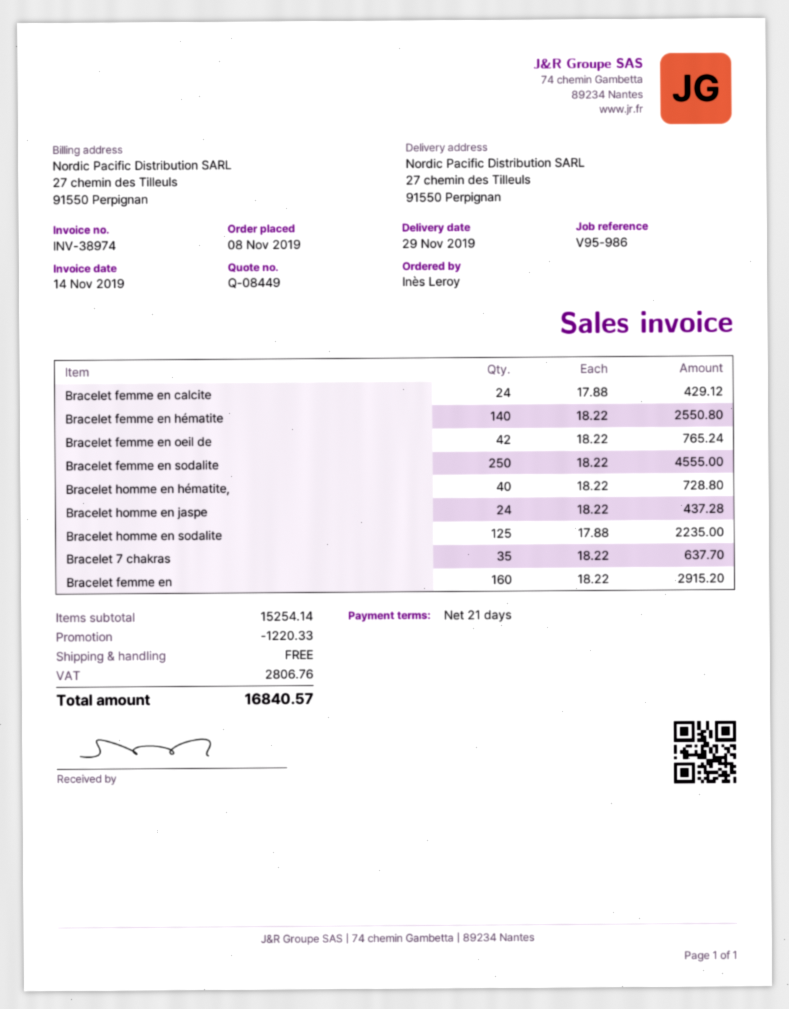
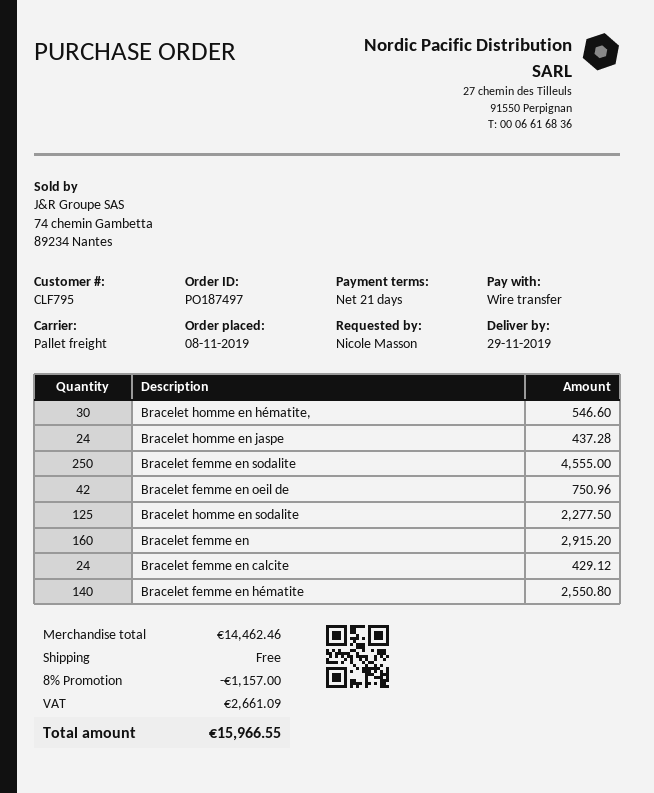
ordered by: Inès Leroy -> Nicole Masson
Bracelet femme en oeil de: 42 for 765.24 -> 42 for 750.96
Bracelet homme en hématite,: 40 for 728.80 -> 30 for 546.60
Bracelet homme en sodalite: 125 for 2235.00 -> 125 for 2277.50
Bracelet 7 chakras: 35 for 637.70 -> none
subtotal: 15254.14 -> 14462.46
discount: 1220.33 -> 1157.00
tax: 2806.76 -> 2661.09
total: 16840.57 -> 15966.55

